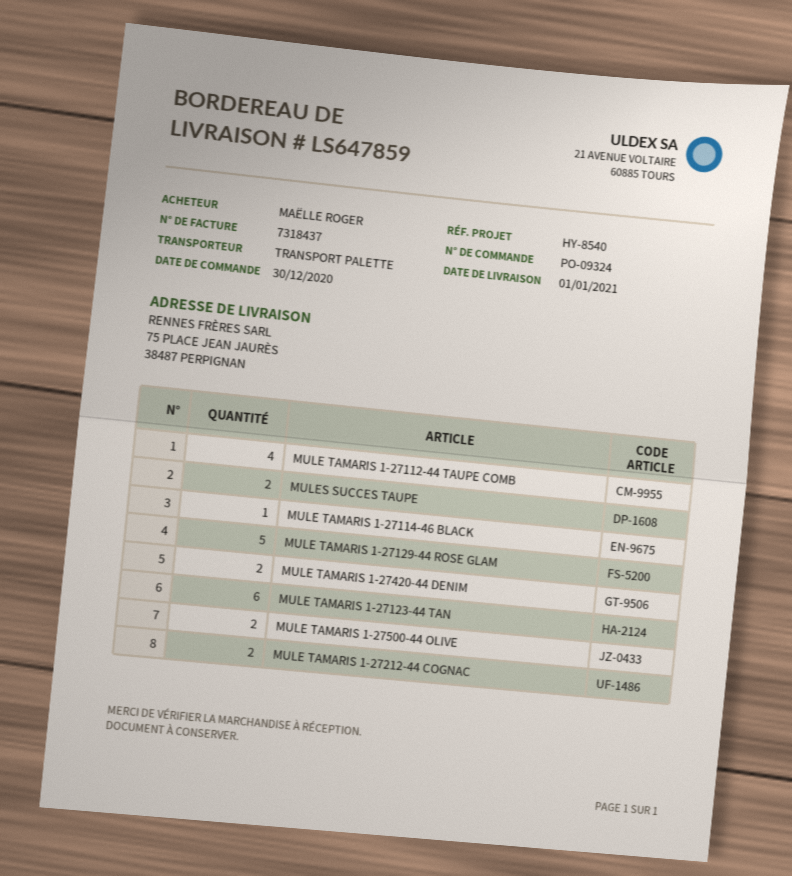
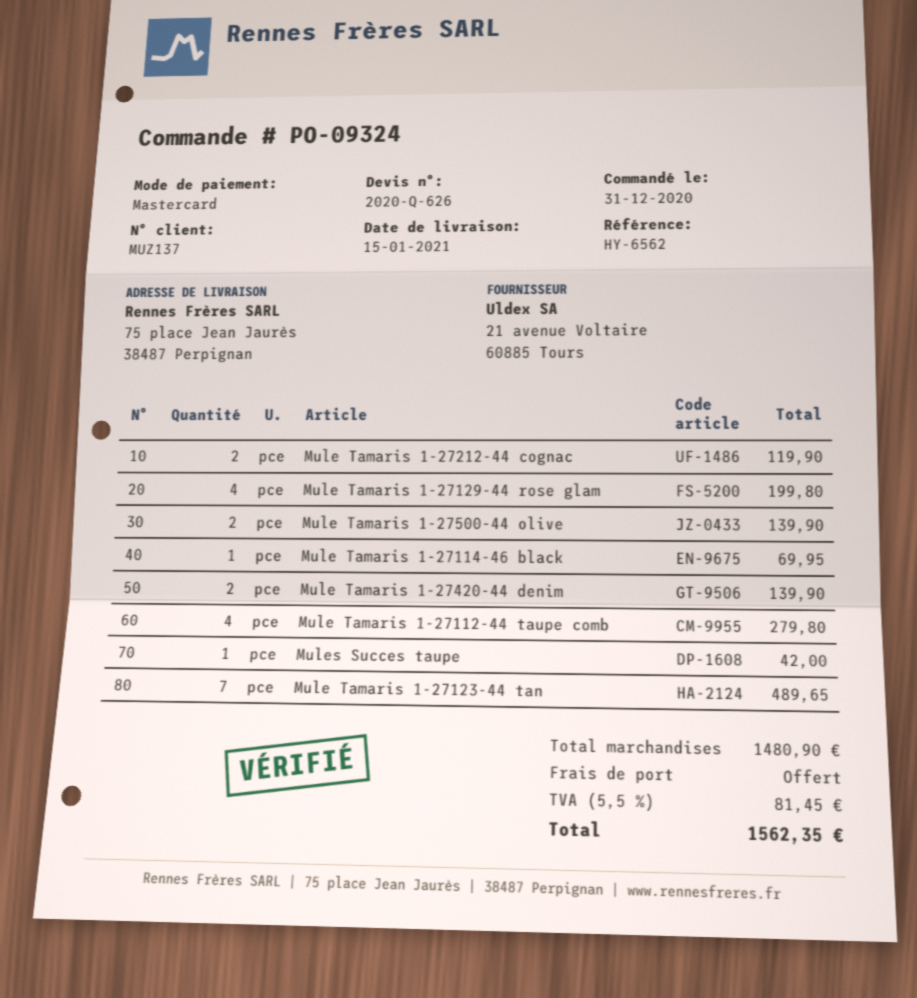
order date: 2020-12-30 -> 2020-12-31
delivery date: 2021-01-01 -> 2021-01-15
reference: HY-8540 -> HY-6562
MULES SUCCES TAUPE: 2 -> 1
MULE TAMARIS 1-27129-44 ROSE GLAM: 5 -> 4
MULE TAMARIS 1-27123-44 TAN: 6 -> 7

